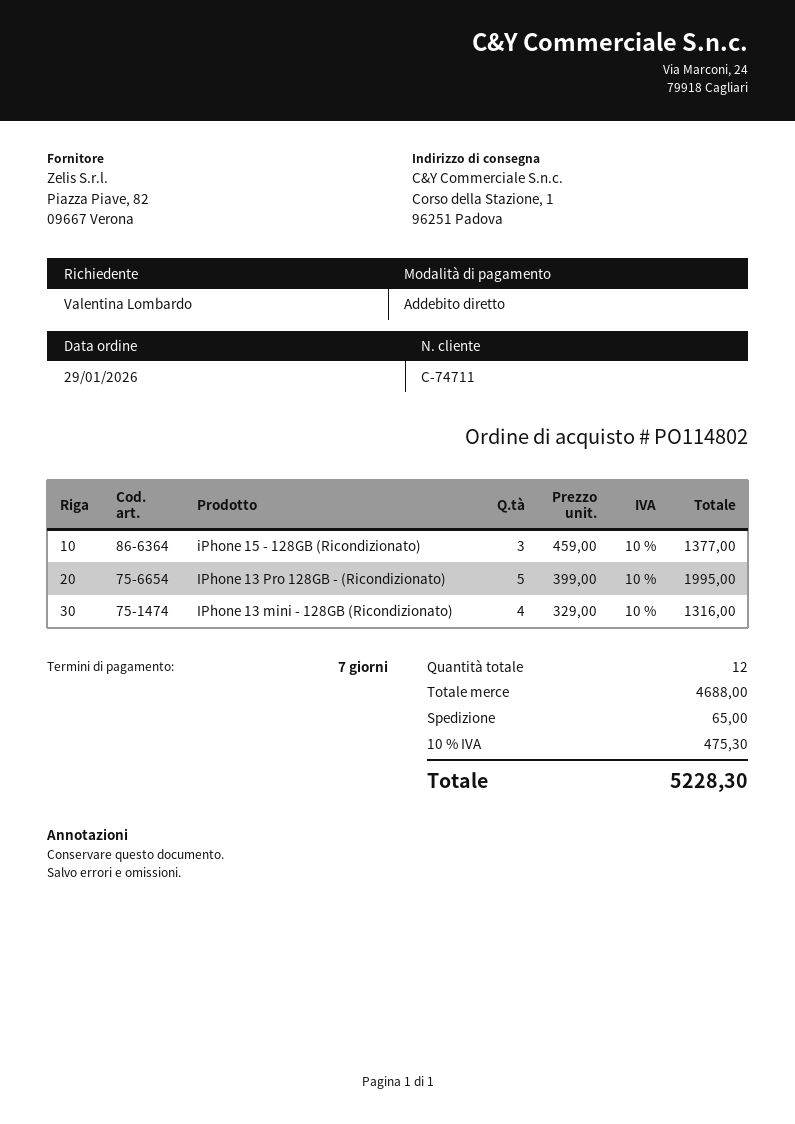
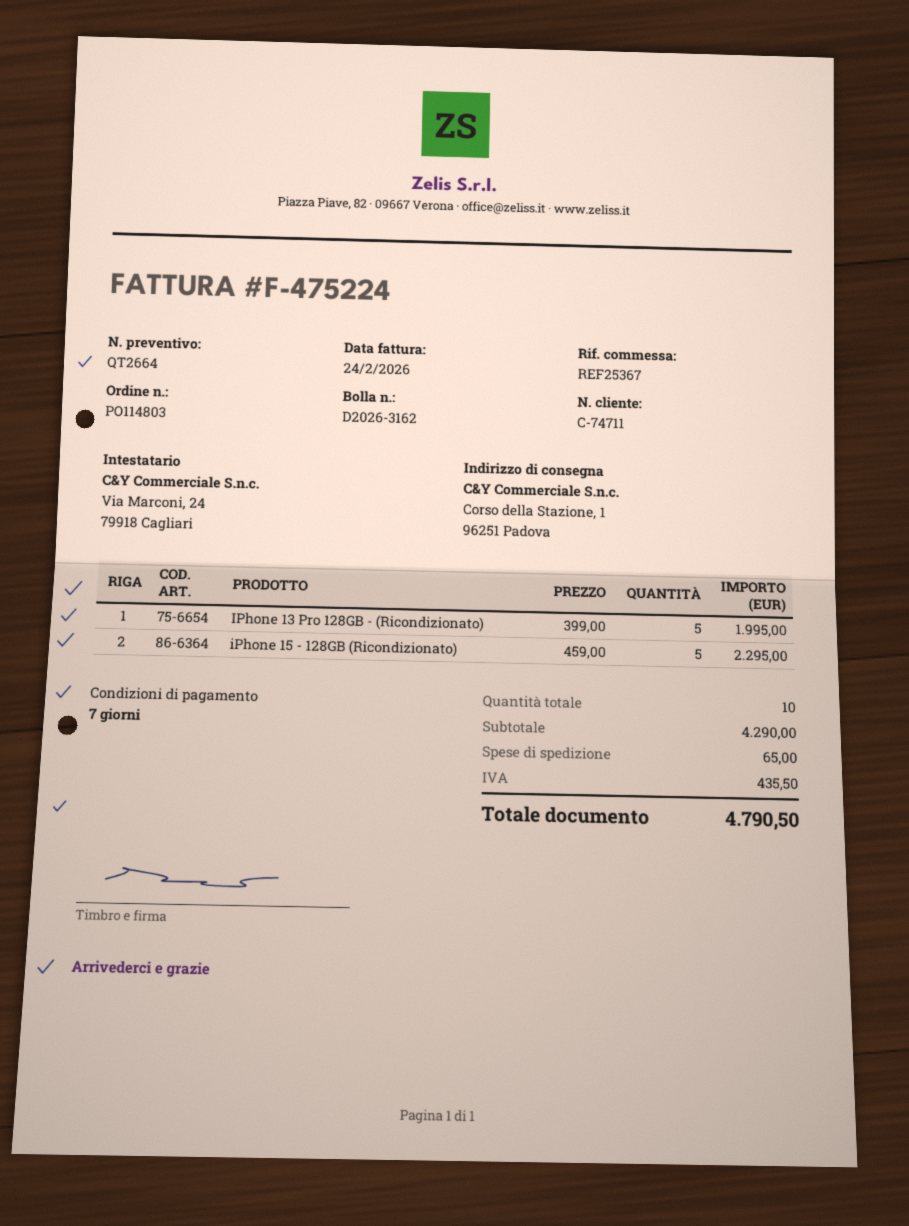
order number: PO114802 -> PO114803
iPhone 15 - 128GB (Ricondizionato): 3 x 459.00 = 1377.00 -> 5 x 459.00 = 2295.00
IPhone 13 mini - 128GB (Ricondizionato): 4 x 329.00 = 1316.00 -> none
total quantity: 12 -> 10
subtotal: 4688.00 -> 4290.00
tax: 475.30 -> 435.50
total: 5228.30 -> 4790.50

